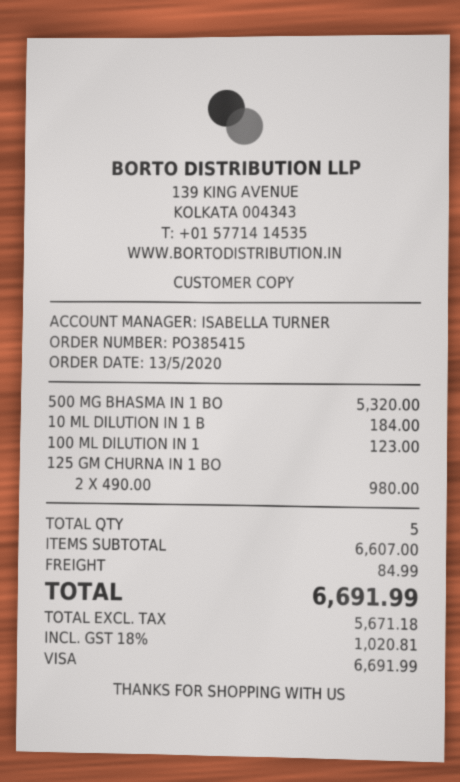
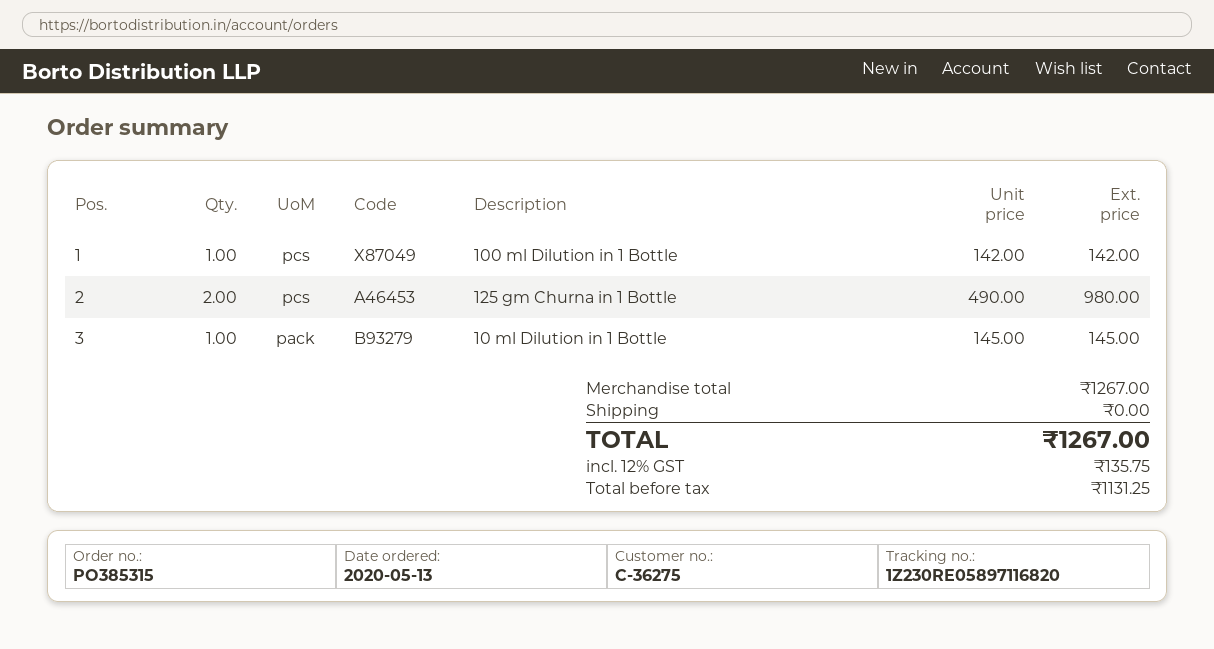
order number: PO385415 -> PO385315
500 MG BHASMA IN 1 BO: 1 x 5320.00 = 5320.00 -> none
10 ML DILUTION IN 1 B: 1 x 184.00 = 184.00 -> 1 x 145.00 = 145.00
100 ML DILUTION IN 1: 1 x 123.00 = 123.00 -> 1 x 142.00 = 142.00
subtotal: 6607.00 -> 1267.00
shipping: 84.99 -> 0.00
net: 5671.18 -> 1131.25
tax: 18% = 1020.81 -> 12% = 135.75
total: 6691.99 -> 1267.00

